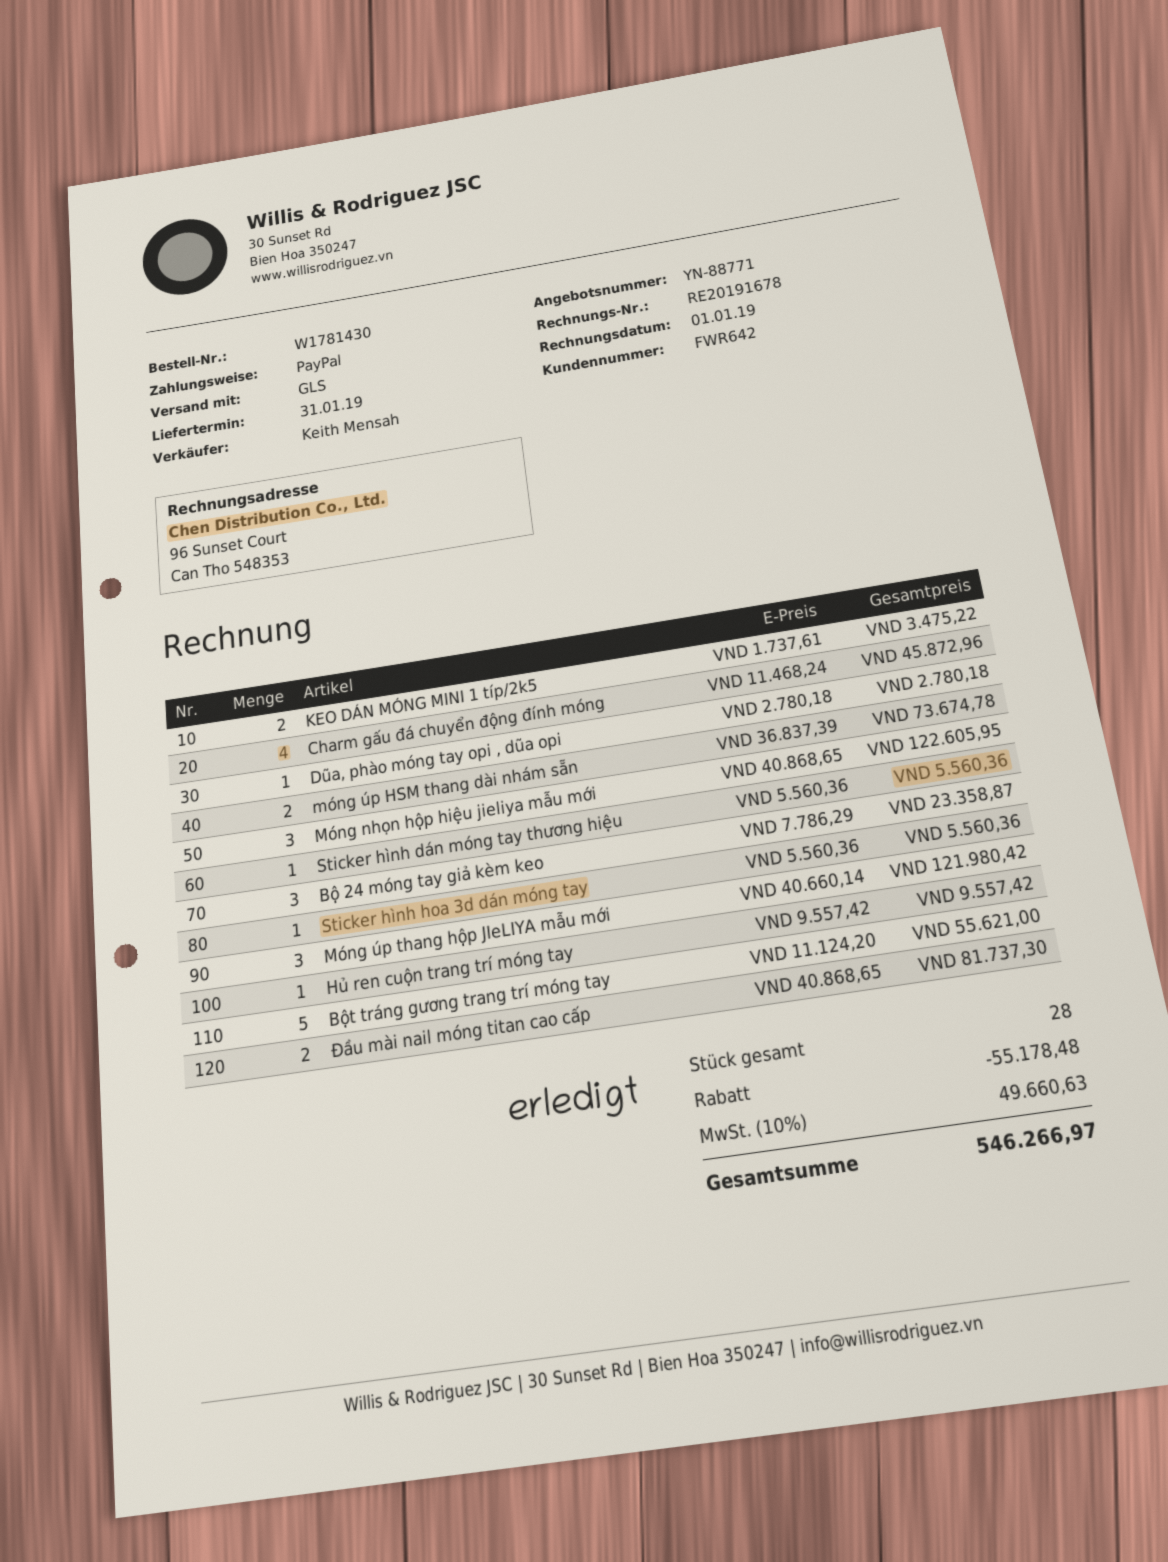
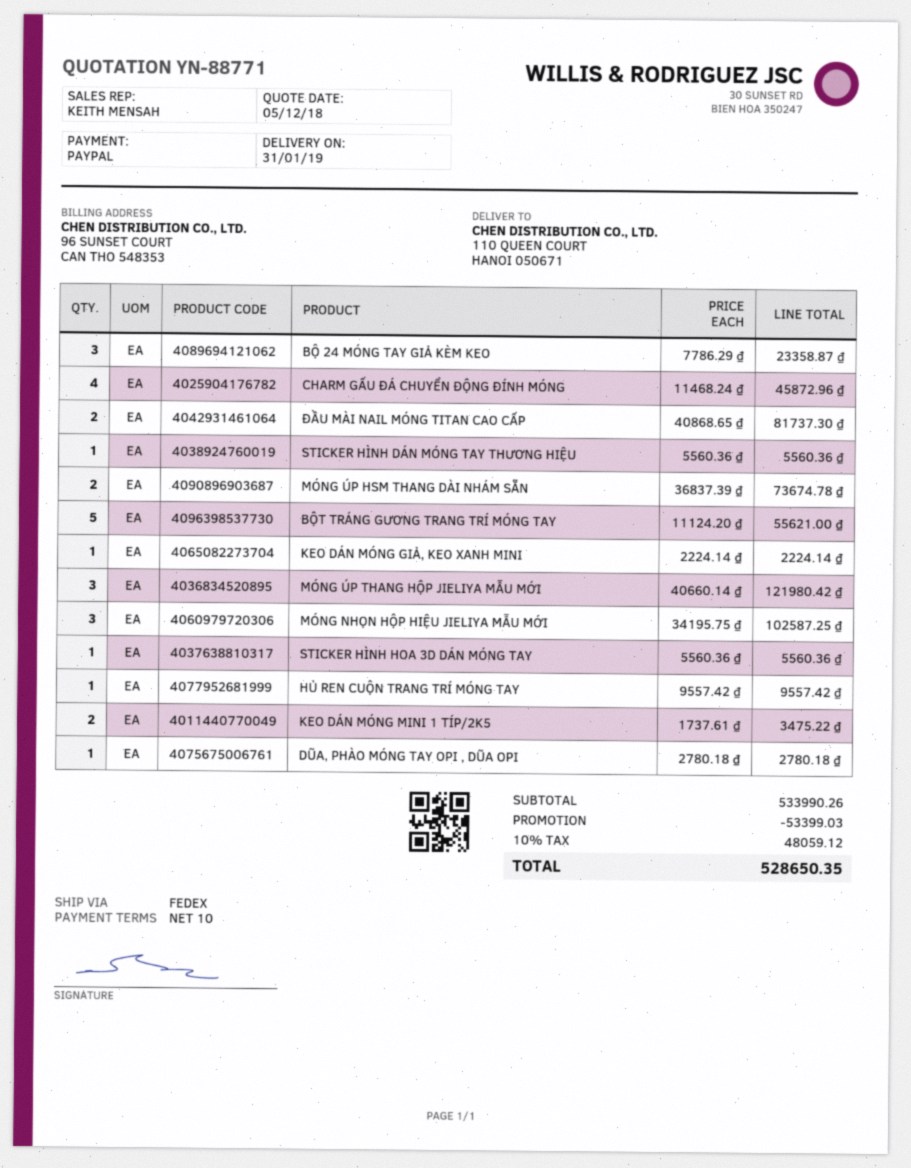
shipping method: GLS -> FedEx
Móng nhọn hộp hiệu jieliya mẫu mới: 3 x 40868.65 = 122605.95 -> 3 x 34195.75 = 102587.25
KEO DÁN MÓNG GIẢ, KEO XANH MINI: none -> 1 x 2224.14 = 2224.14
discount: 55178.48 -> 53399.03
tax: 10% = 49660.63 -> 10% = 48059.12
total: 546266.97 -> 528650.35

